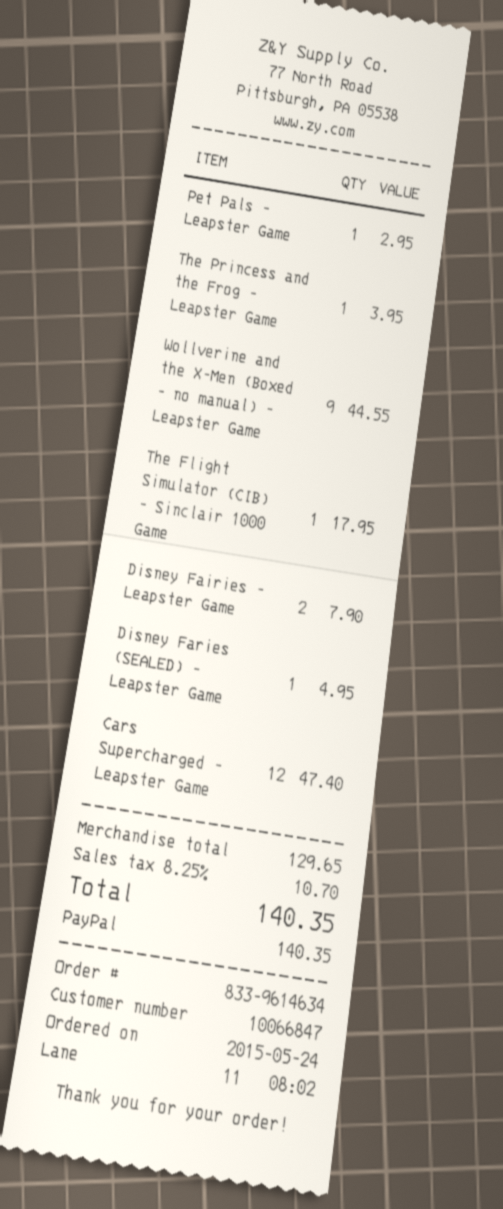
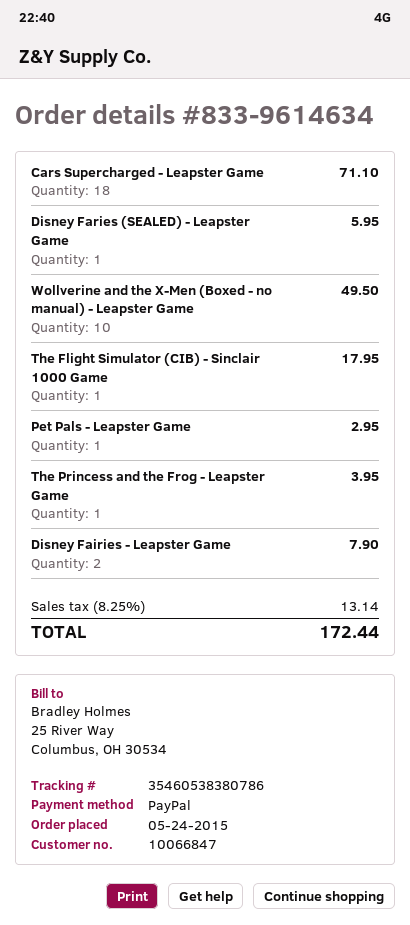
Wollverine and the X-Men (Boxed - no manual) - Leapster Game: 9 for 44.55 -> 10 for 49.50
Disney Faries (SEALED) - Leapster Game: 1 for 4.95 -> 1 for 5.95
Cars Supercharged - Leapster Game: 12 for 47.40 -> 18 for 71.10
tax: 8.25% = 10.70 -> 8.25% = 13.14
total: 140.35 -> 172.44

